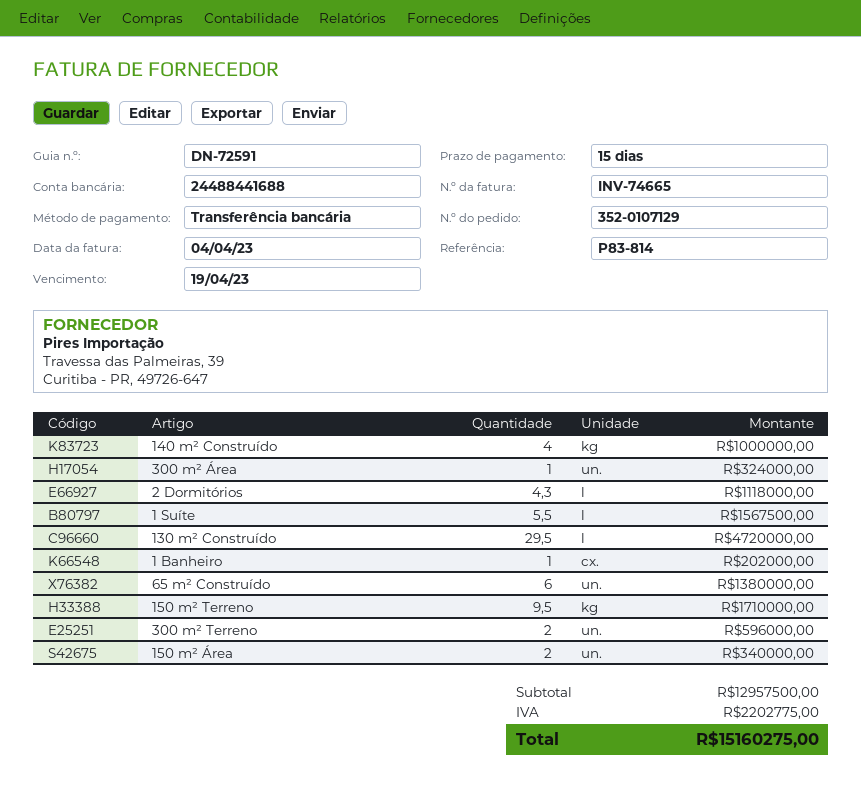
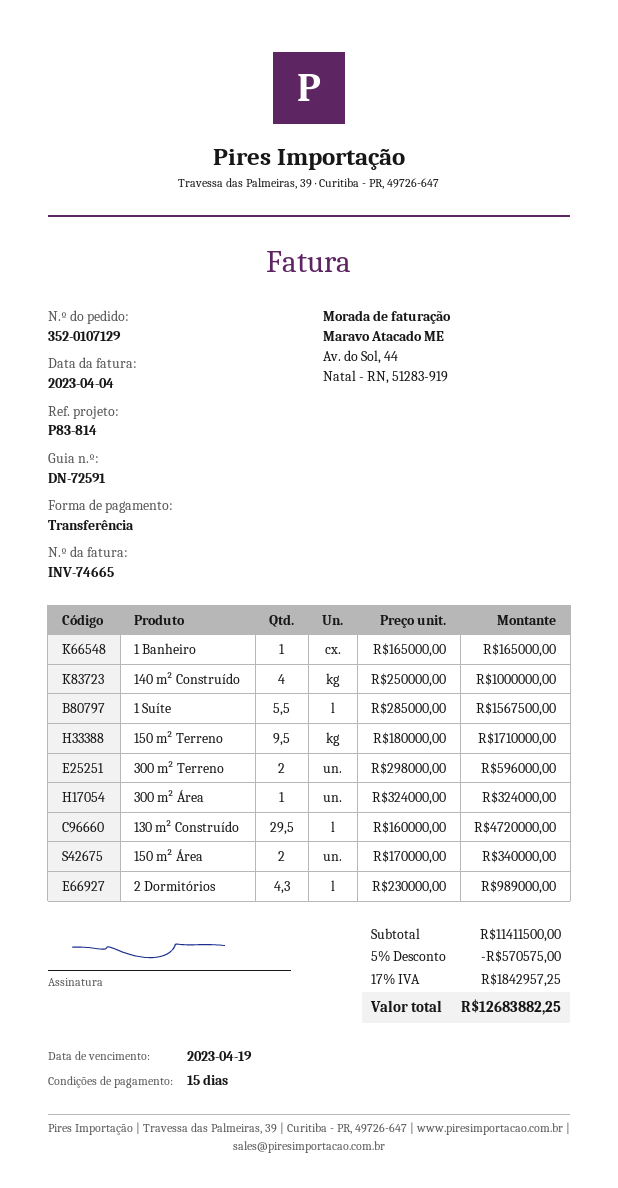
2 Dormitórios: 4.3 for 1118000.00 -> 4.3 for 989000.00
1 Banheiro: 1 for 202000.00 -> 1 for 165000.00
65 m² Construído: 6 for 1380000.00 -> none
subtotal: 12957500.00 -> 11411500.00
discount: none -> 5% = 570575.00
tax: 2202775.00 -> 1842957.25
total: 15160275.00 -> 12683882.25

